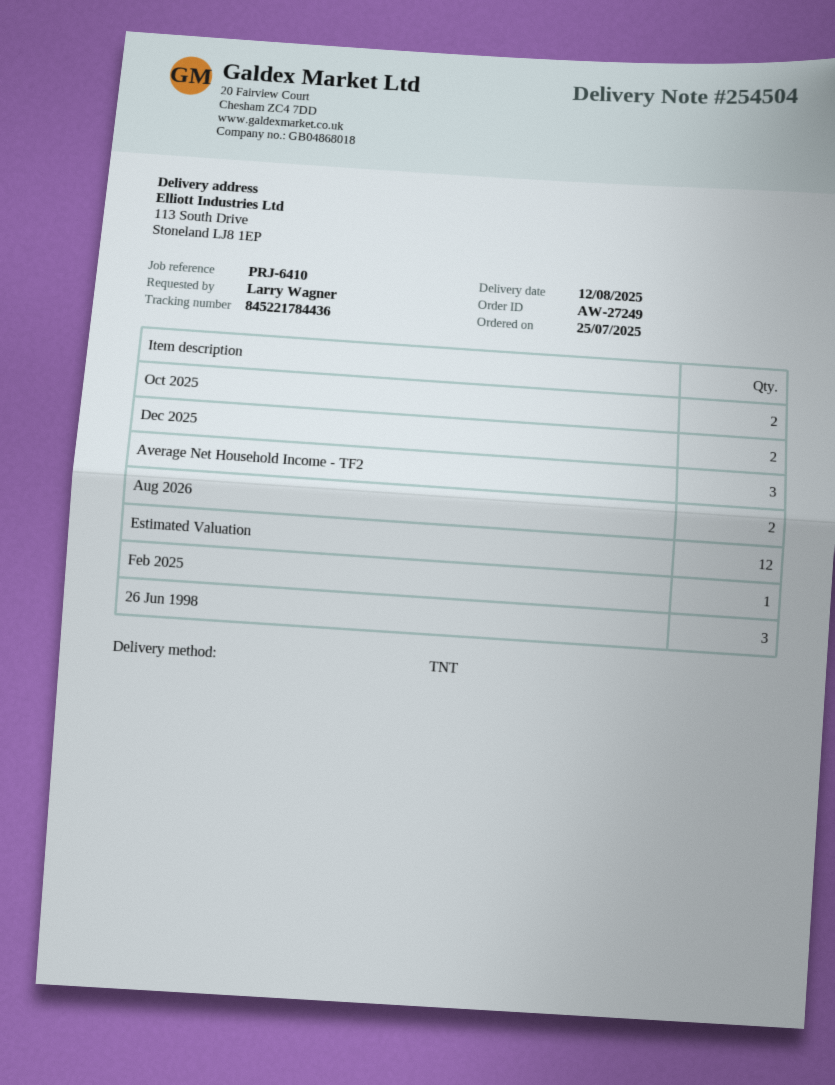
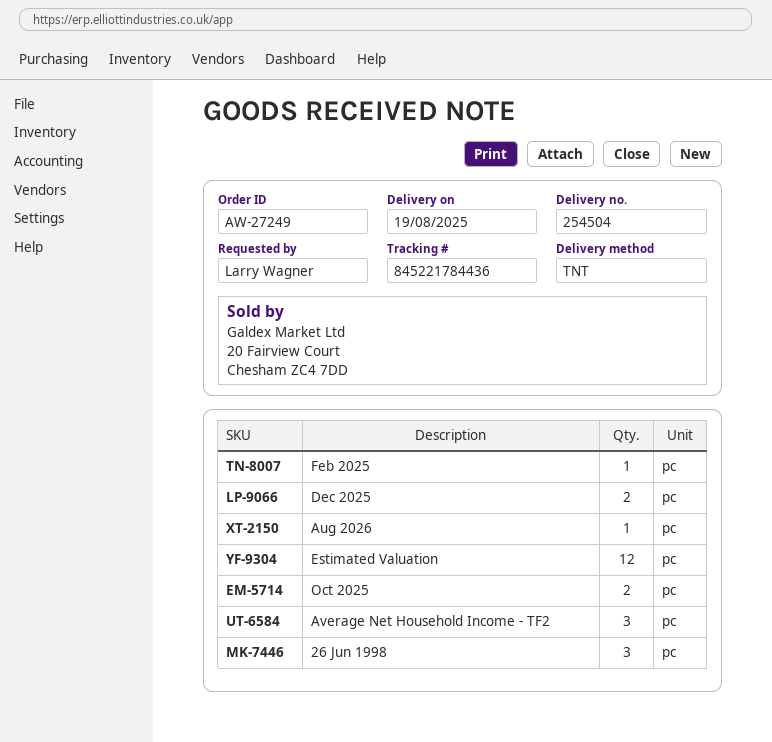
delivery date: 2025-08-12 -> 2025-08-19
Aug 2026: 2 -> 1

